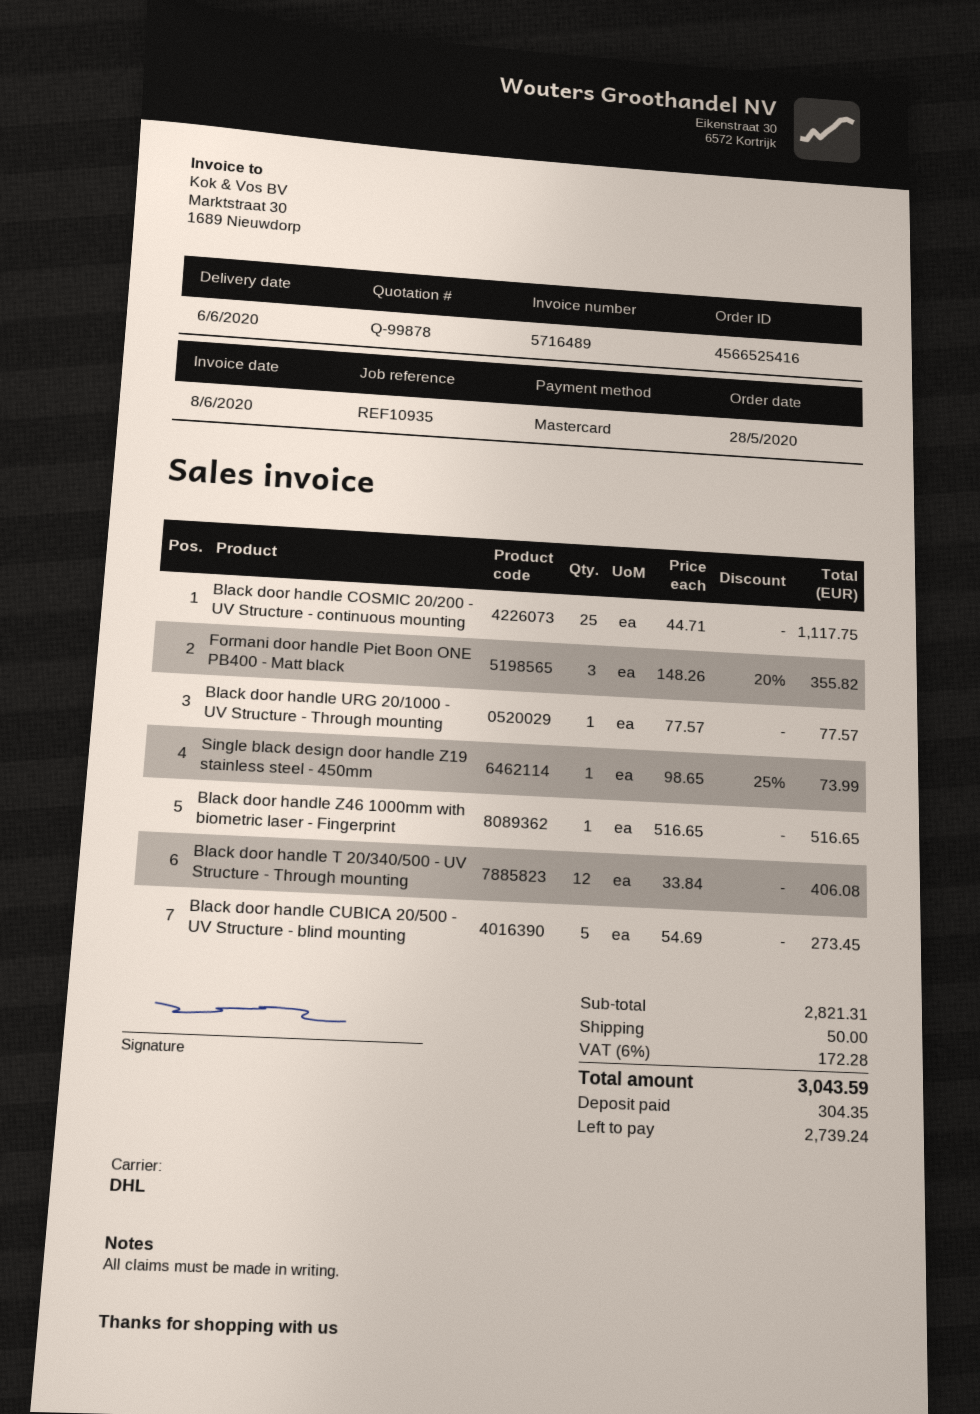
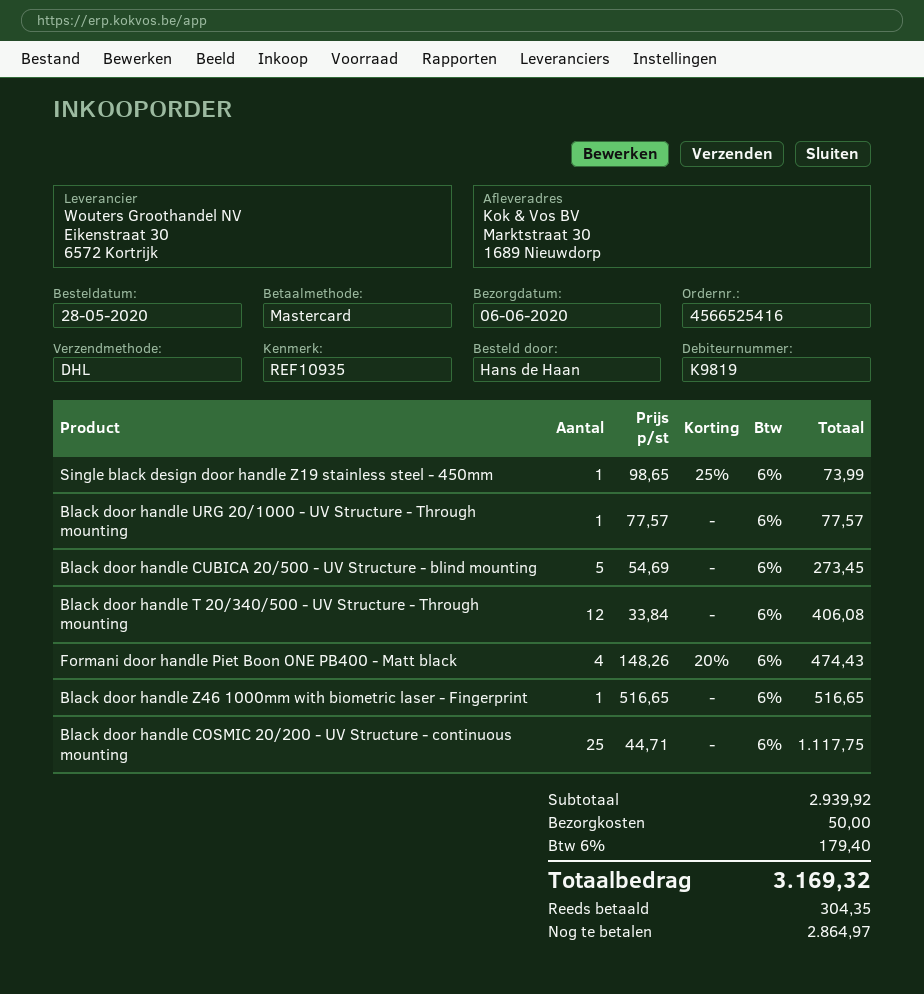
Formani door handle Piet Boon ONE PB400 - Matt black: 3 x 148.26 - 20% = 355.82 -> 4 x 148.26 - 20% = 474.43
subtotal: 2821.31 -> 2939.92
tax: 6% = 172.28 -> 6% = 179.40
total: 3043.59 -> 3169.32
balance: 2739.24 -> 2864.97

